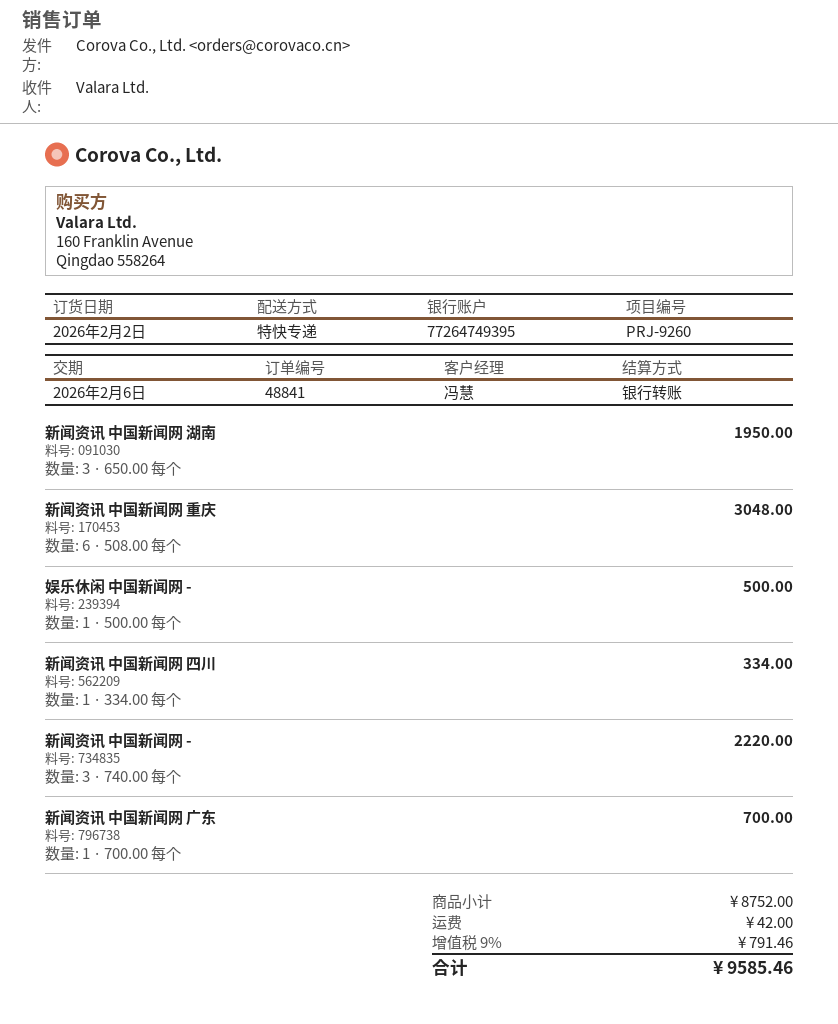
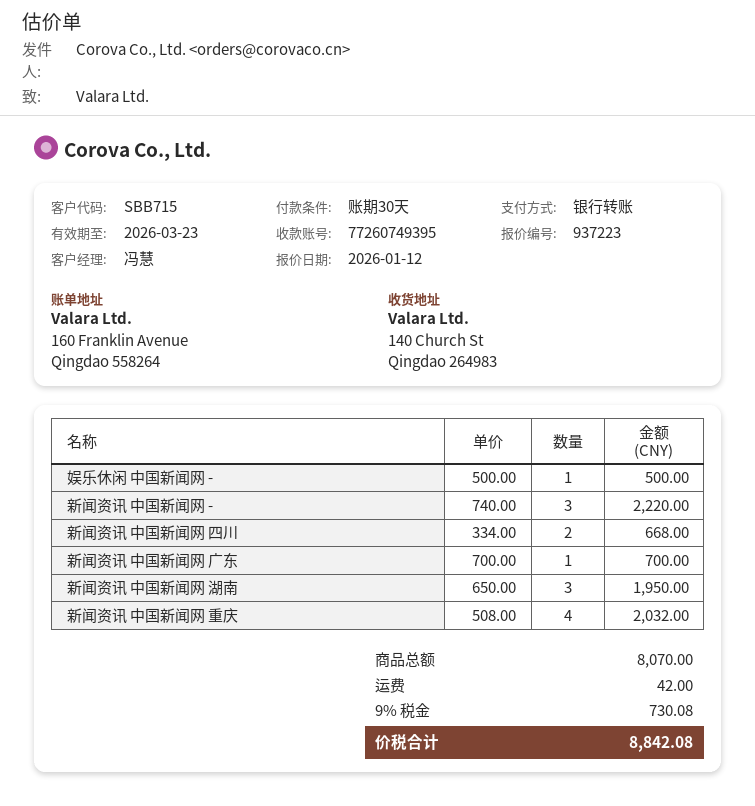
bank account: 77264749395 -> 77260749395
新闻资讯 中国新闻网 重庆: 6 x 508.00 = 3048.00 -> 4 x 508.00 = 2032.00
新闻资讯 中国新闻网 四川: 1 x 334.00 = 334.00 -> 2 x 334.00 = 668.00
subtotal: 8752.00 -> 8070.00
tax: 9% = 791.46 -> 9% = 730.08
total: 9585.46 -> 8842.08

